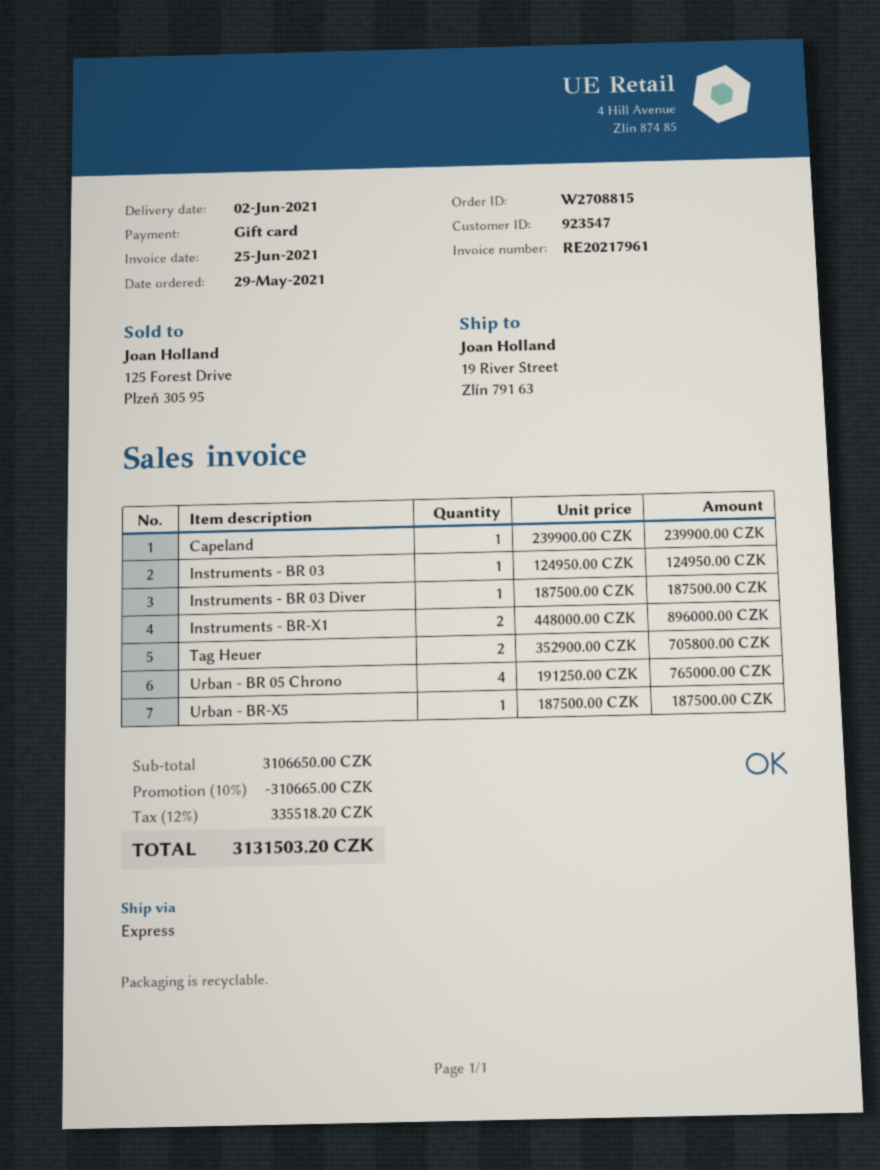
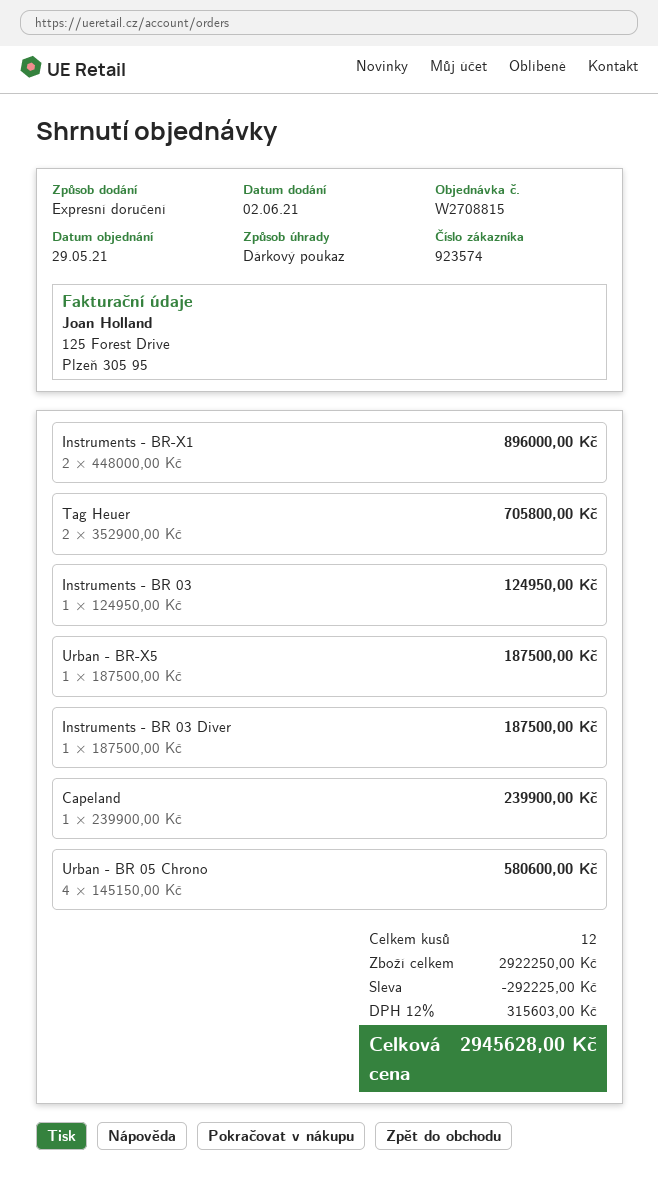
customer number: 923547 -> 923574
Urban - BR 05 Chrono: 4 x 191250.00 = 765000.00 -> 4 x 145150.00 = 580600.00
subtotal: 3106650.00 -> 2922250.00
discount: 310665.00 -> 292225.00
tax: 12% = 335518.20 -> 12% = 315603.00
total: 3131503.20 -> 2945628.00

